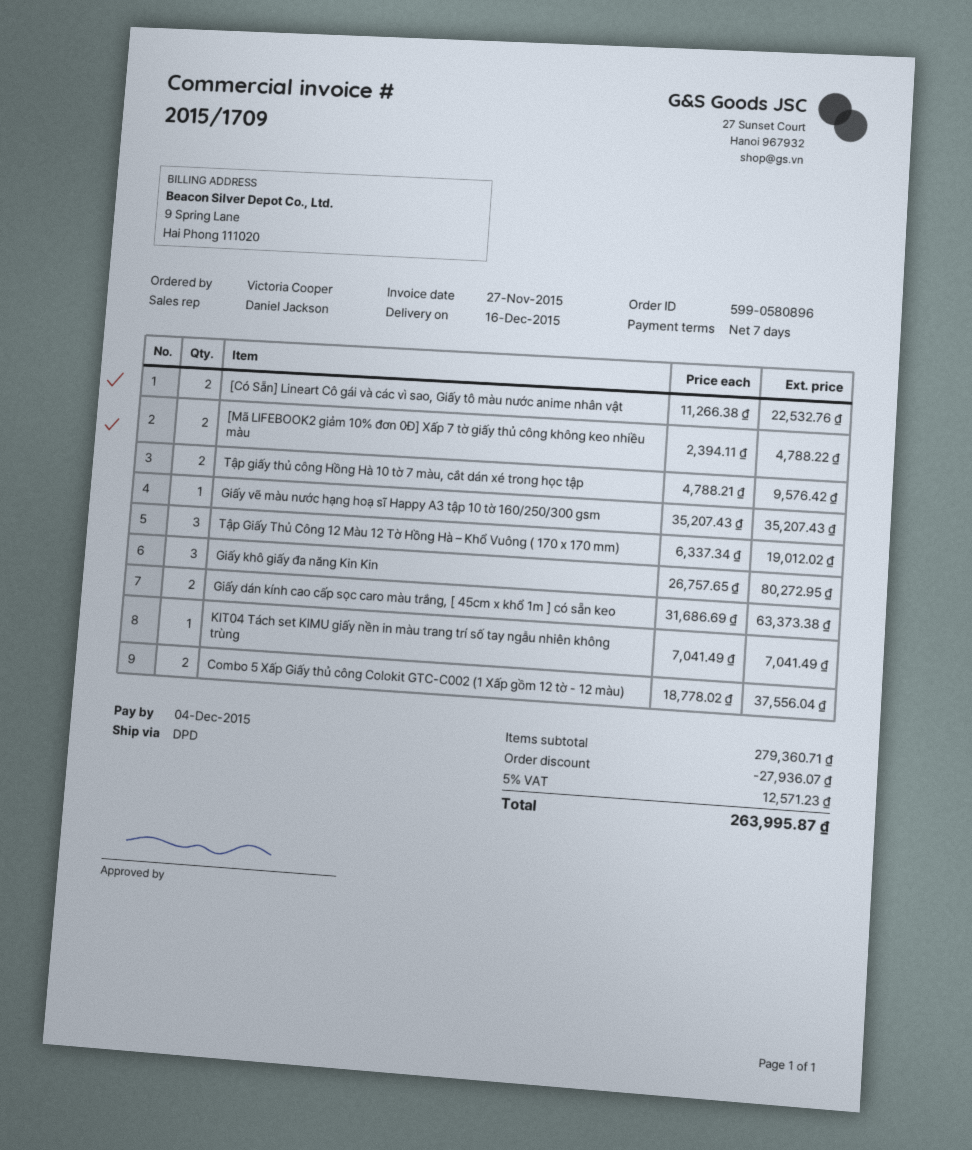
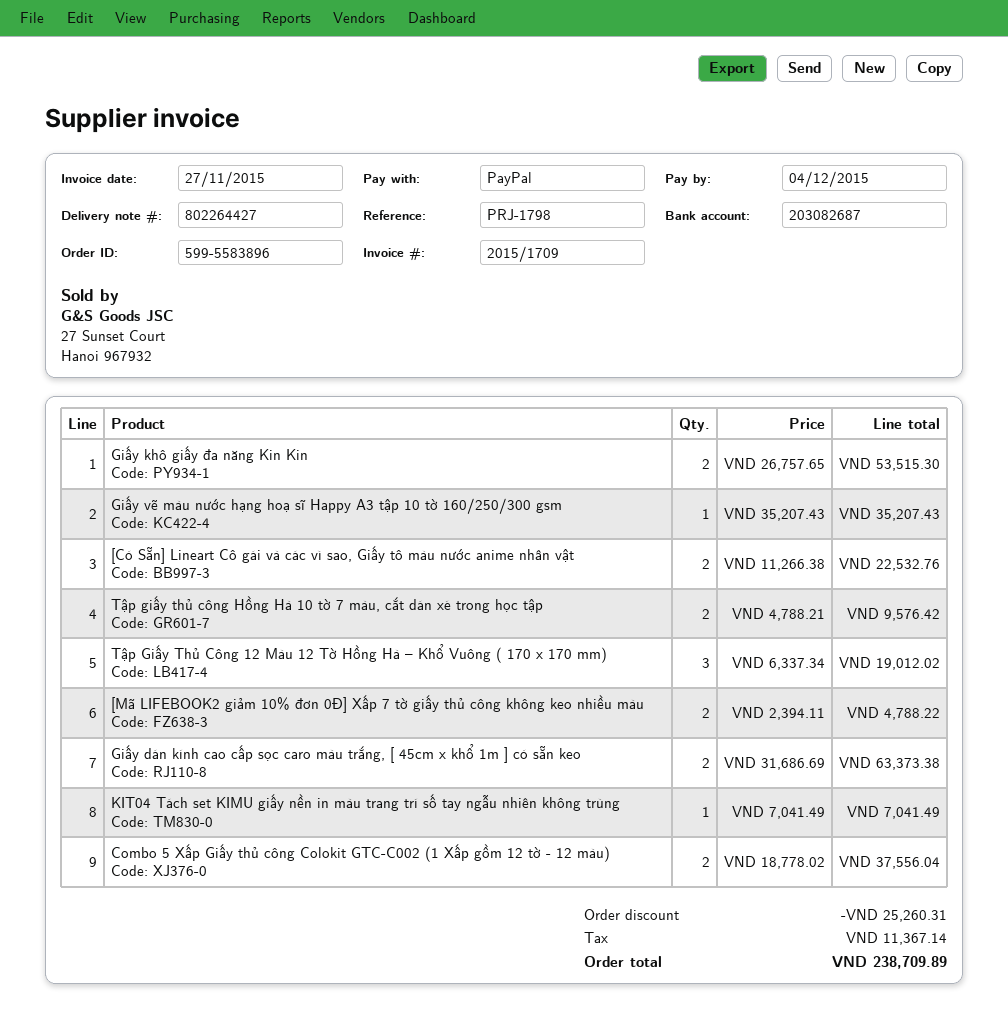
order number: 599-0580896 -> 599-5583896
Giấy khô giấy đa năng Kin Kin: 3 x 26757.65 = 80272.95 -> 2 x 26757.65 = 53515.30
discount: 27936.07 -> 25260.31
tax: 12571.23 -> 11367.14
total: 263995.87 -> 238709.89

